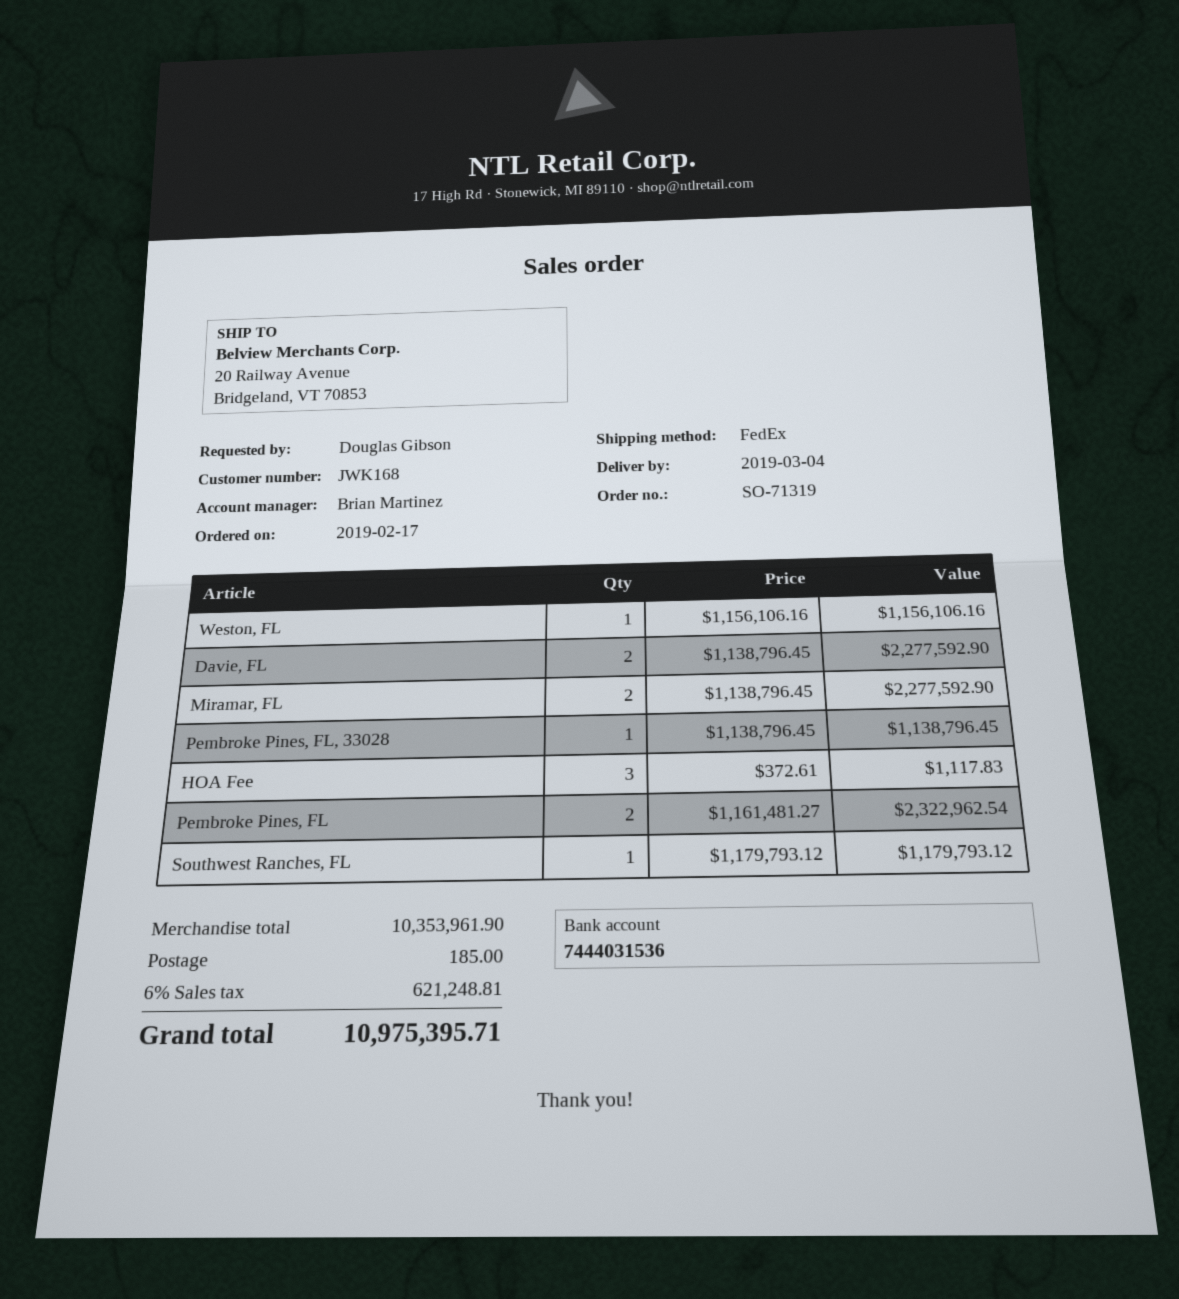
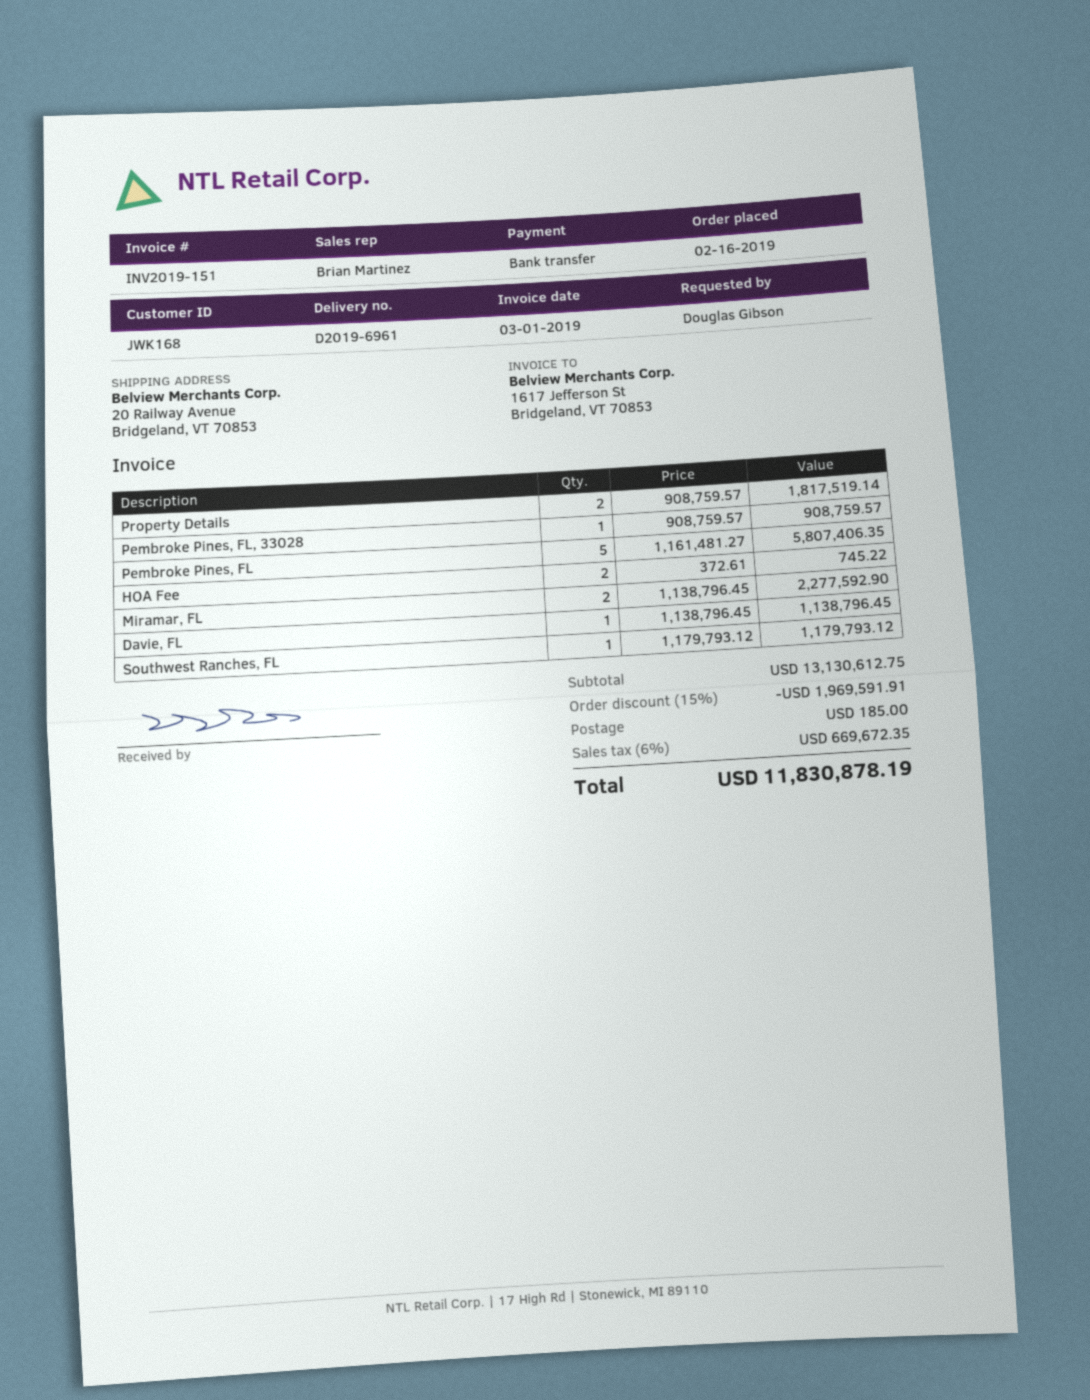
order date: 2019-02-17 -> 2019-02-16
Weston, FL: 1 x 1156106.16 = 1156106.16 -> none
Davie, FL: 2 x 1138796.45 = 2277592.90 -> 1 x 1138796.45 = 1138796.45
Pembroke Pines, FL, 33028: 1 x 1138796.45 = 1138796.45 -> 1 x 908759.57 = 908759.57
HOA Fee: 3 x 372.61 = 1117.83 -> 2 x 372.61 = 745.22
Pembroke Pines, FL: 2 x 1161481.27 = 2322962.54 -> 5 x 1161481.27 = 5807406.35
Property Details: none -> 2 x 908759.57 = 1817519.14
subtotal: 10353961.90 -> 13130612.75
discount: none -> 15% = 1969591.91
tax: 6% = 621248.81 -> 6% = 669672.35
total: 10975395.71 -> 11830878.19

